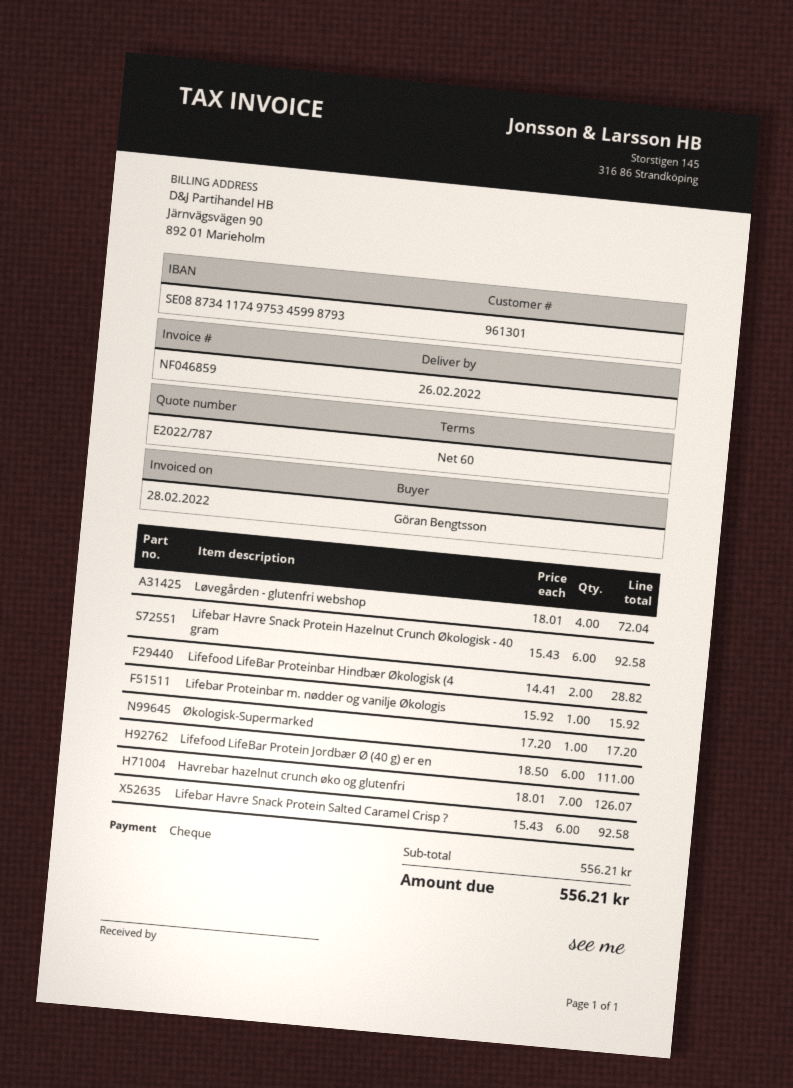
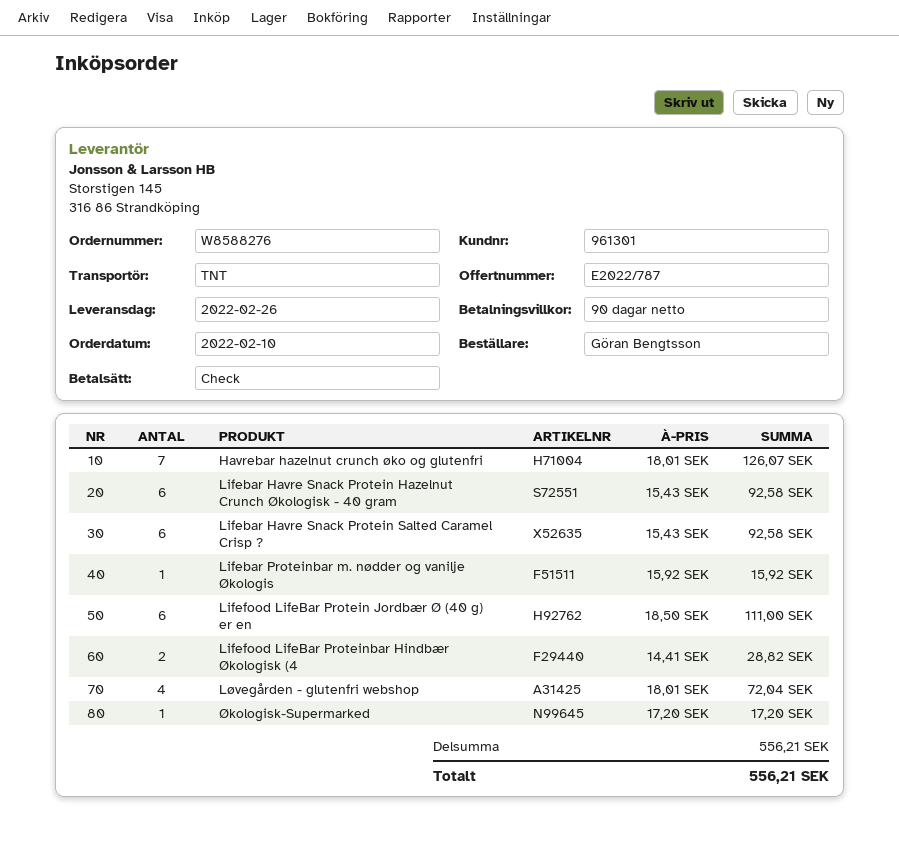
payment terms: 60 days -> 90 days

